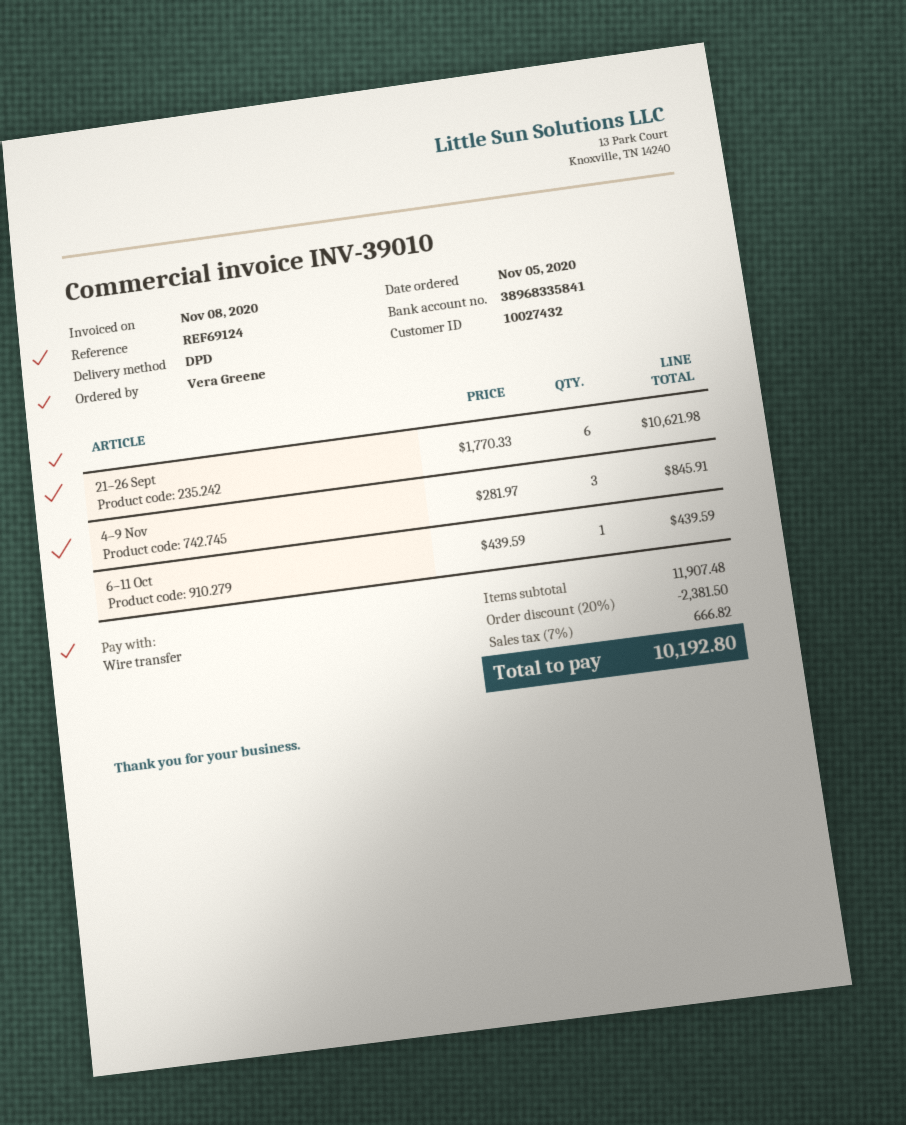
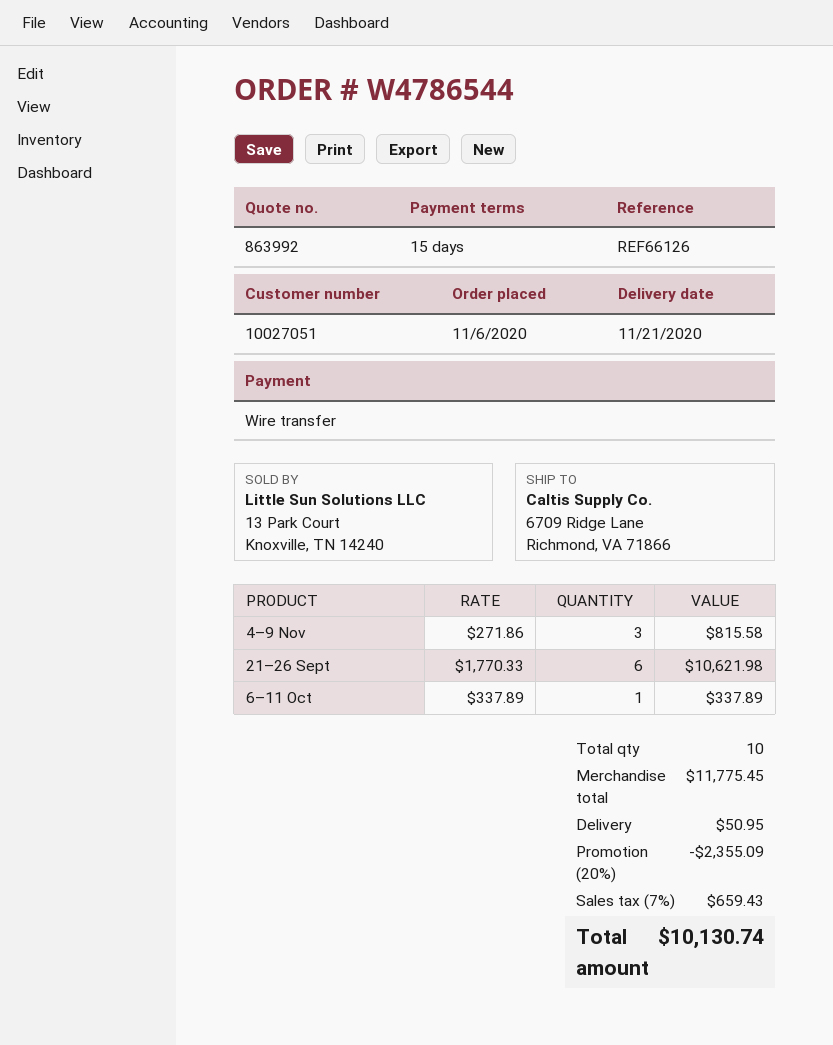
order date: 2020-11-05 -> 2020-11-06
customer number: 10027432 -> 10027051
reference: REF69124 -> REF66126
4–9 Nov: 3 x 281.97 = 845.91 -> 3 x 271.86 = 815.58
6–11 Oct: 1 x 439.59 = 439.59 -> 1 x 337.89 = 337.89
subtotal: 11907.48 -> 11775.45
discount: 20% = 2381.50 -> 20% = 2355.09
shipping: none -> 50.95
tax: 7% = 666.82 -> 7% = 659.43
total: 10192.80 -> 10130.74

